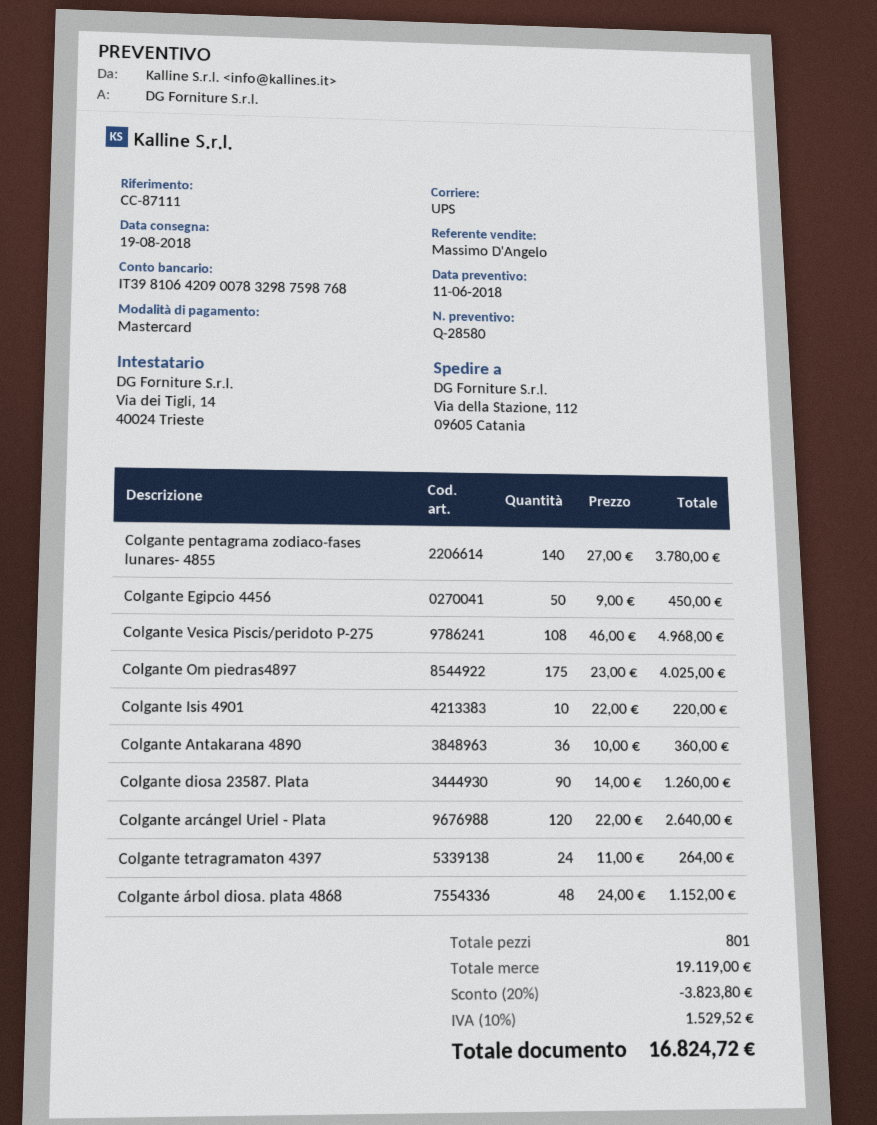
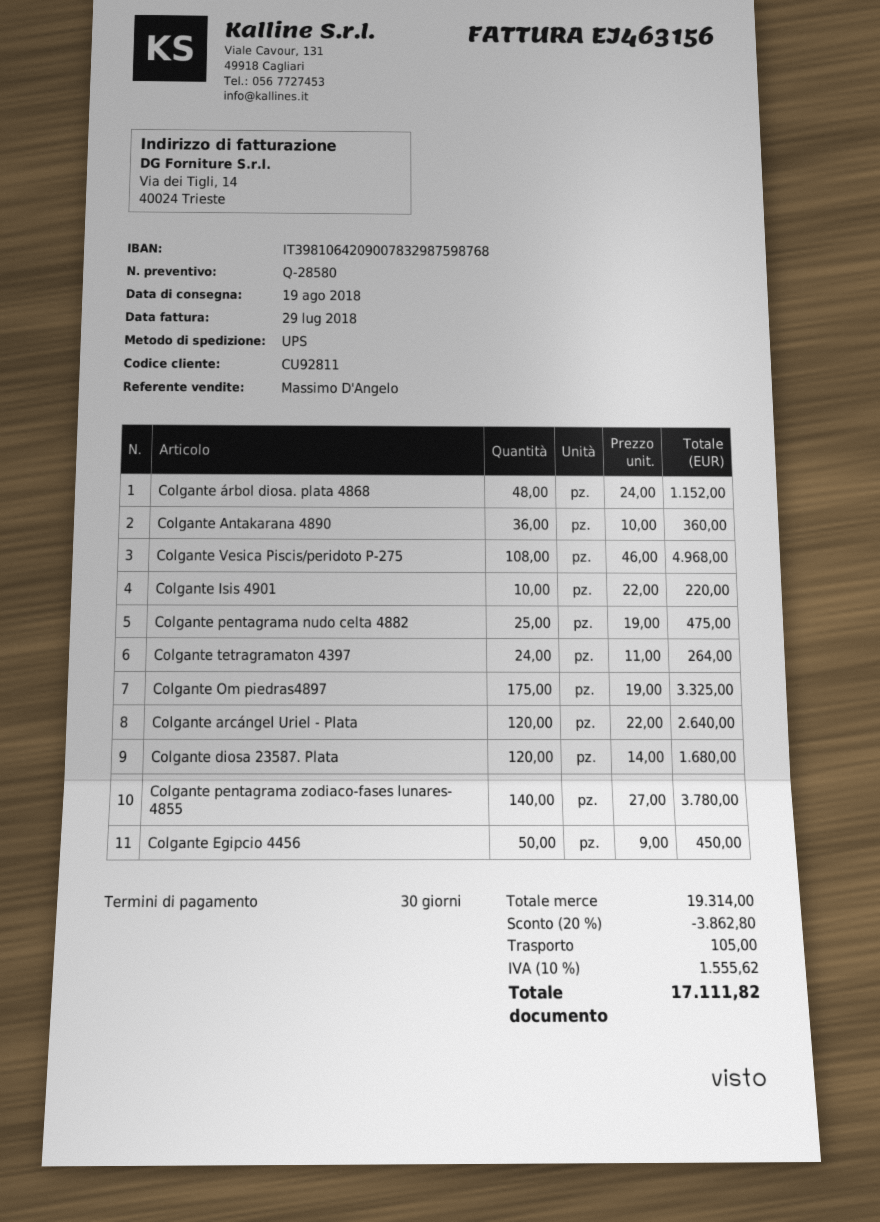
Colgante Om piedras4897: 175 x 23.00 = 4025.00 -> 175 x 19.00 = 3325.00
Colgante diosa 23587. Plata: 90 x 14.00 = 1260.00 -> 120 x 14.00 = 1680.00
Colgante pentagrama nudo celta 4882: none -> 25 x 19.00 = 475.00
subtotal: 19119.00 -> 19314.00
discount: 20% = 3823.80 -> 20% = 3862.80
shipping: none -> 105.00
tax: 10% = 1529.52 -> 10% = 1555.62
total: 16824.72 -> 17111.82

